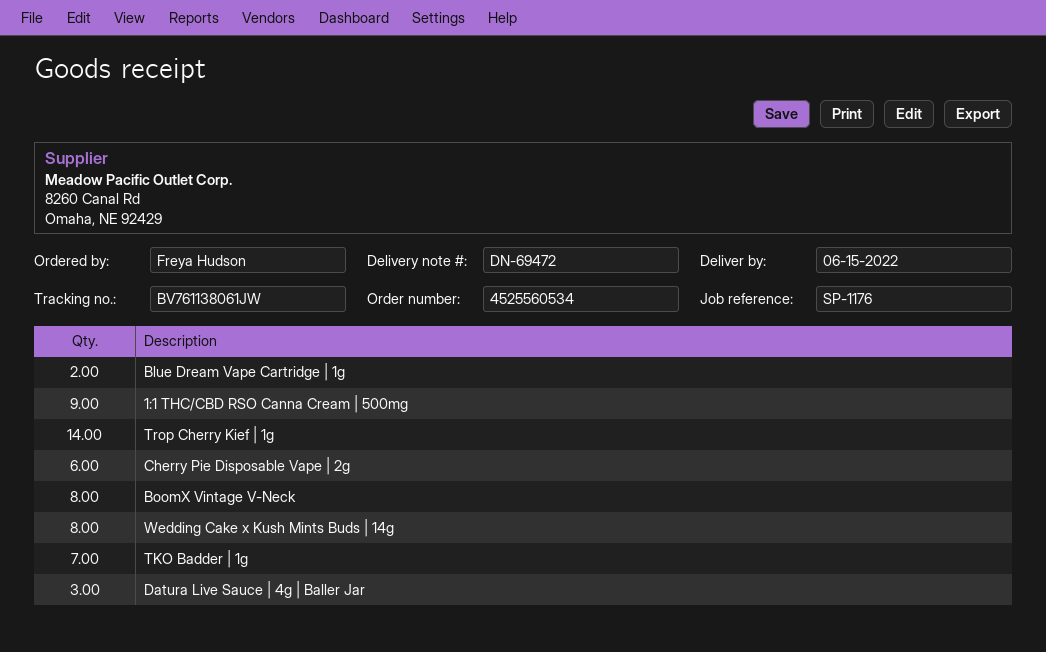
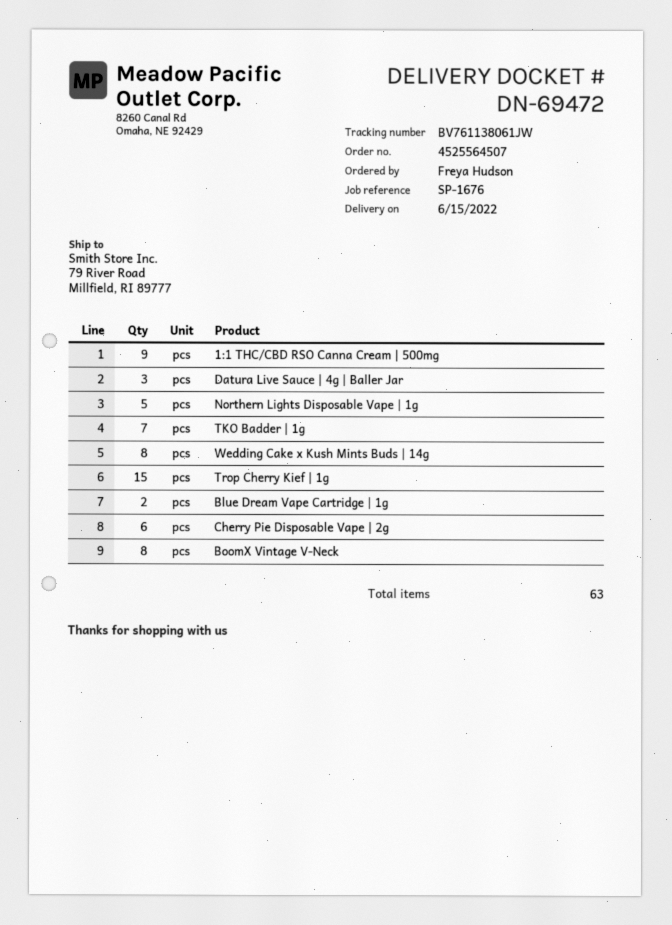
order number: 4525560534 -> 4525564507
reference: SP-1176 -> SP-1676
Trop Cherry Kief | 1g: 14 -> 15
Northern Lights Disposable Vape | 1g: none -> 5

